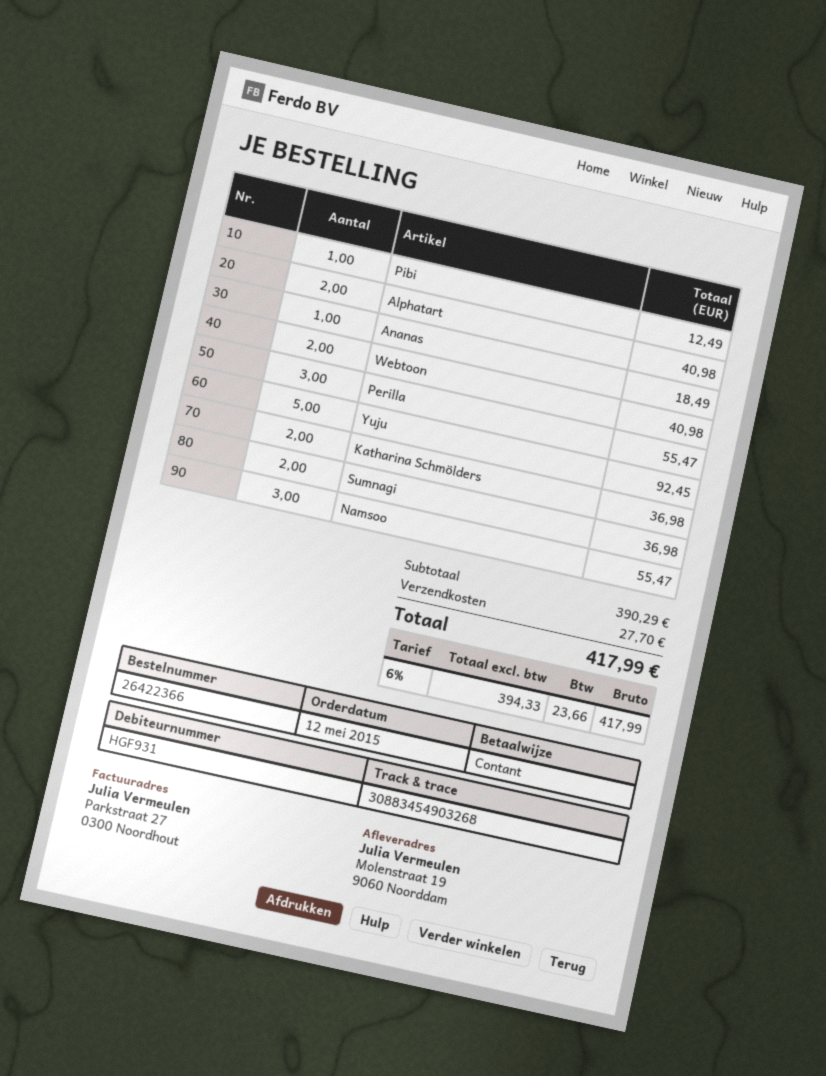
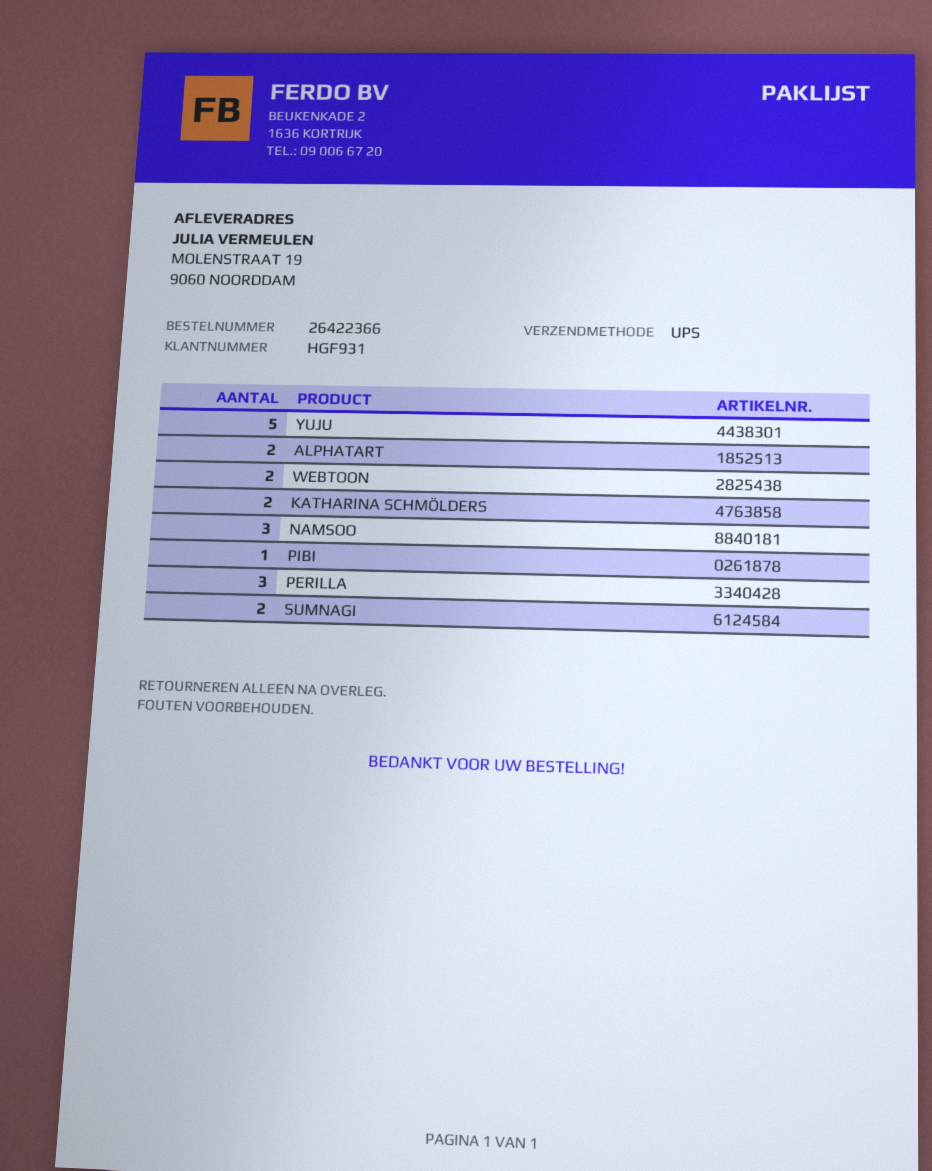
Ananas: 1 -> none

